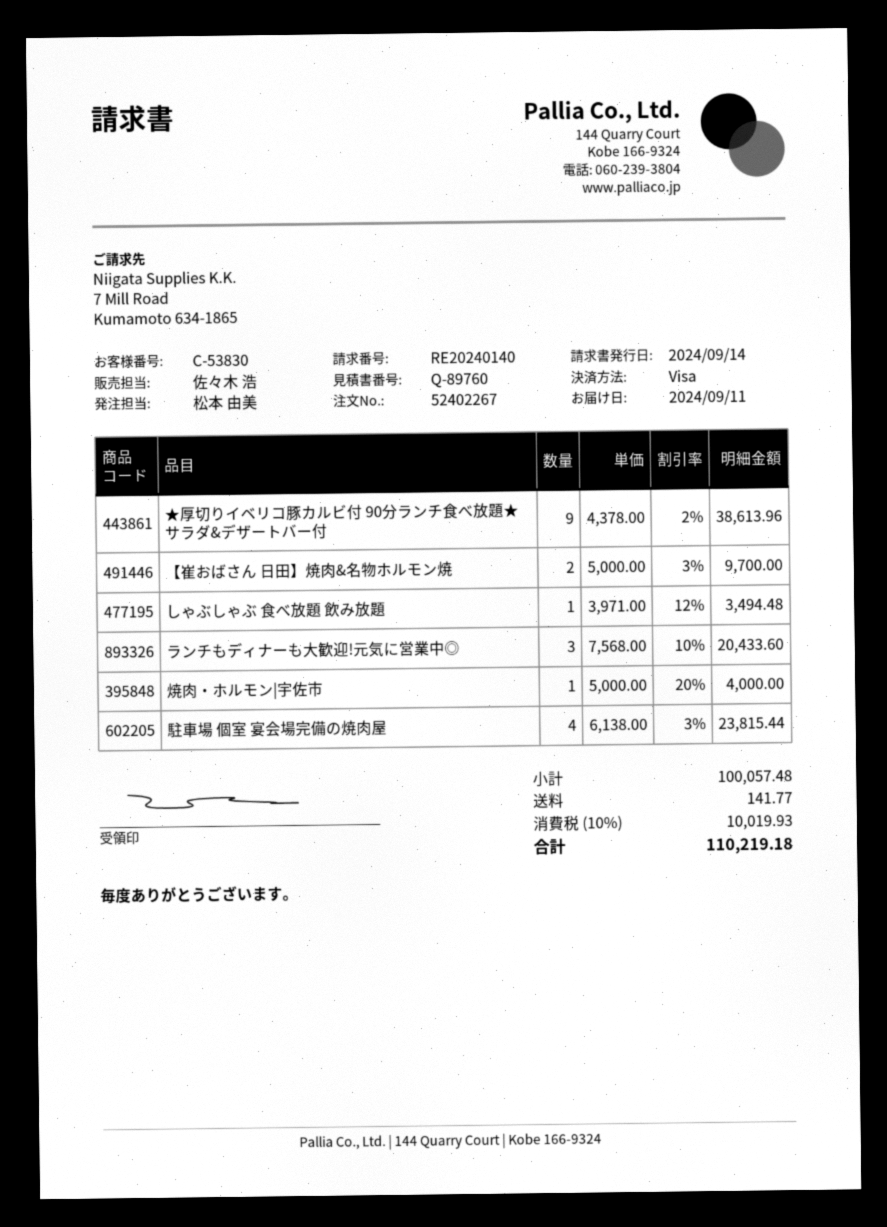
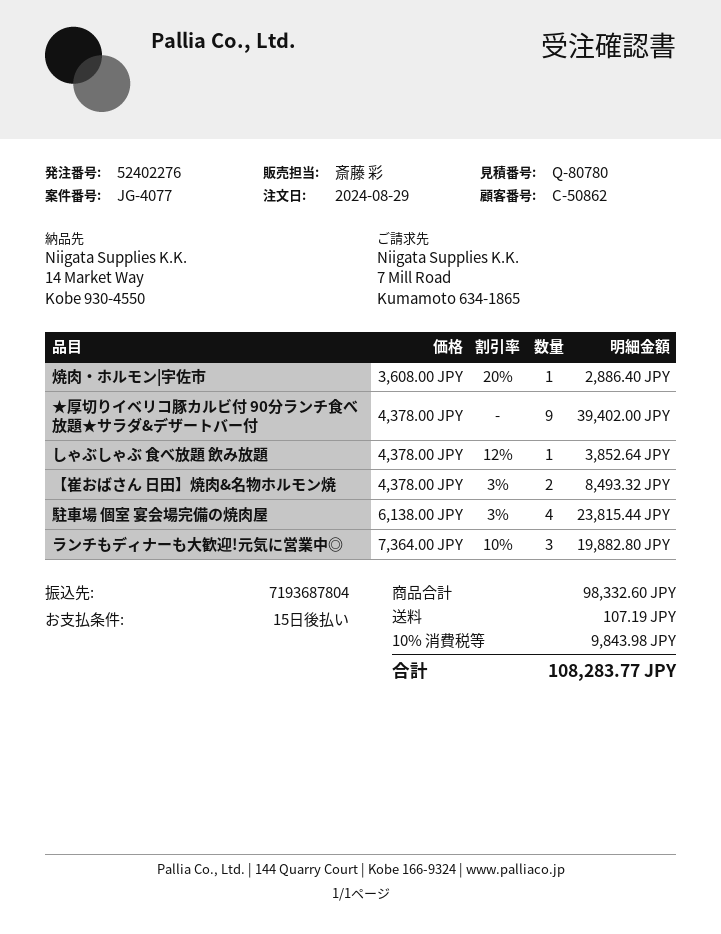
quote number: Q-89760 -> Q-80780
order number: 52402267 -> 52402276
customer number: C-53830 -> C-50862
sales rep: 佐々木 浩 -> 斎藤 彩
★厚切りイベリコ豚カルビ付 90分ランチ食べ放題★サラダ&デザートバー付: 9 x 4378.00 - 2% = 38613.96 -> 9 x 4378.00 = 39402.00
【崔おばさん 日田】焼肉&名物ホルモン焼: 2 x 5000.00 - 3% = 9700.00 -> 2 x 4378.00 - 3% = 8493.32
しゃぶしゃぶ 食べ放題 飲み放題: 1 x 3971.00 - 12% = 3494.48 -> 1 x 4378.00 - 12% = 3852.64
ランチもディナーも大歓迎!元気に営業中◎: 3 x 7568.00 - 10% = 20433.60 -> 3 x 7364.00 - 10% = 19882.80
焼肉・ホルモン|宇佐市: 1 x 5000.00 - 20% = 4000.00 -> 1 x 3608.00 - 20% = 2886.40
subtotal: 100057.48 -> 98332.60
shipping: 141.77 -> 107.19
tax: 10% = 10019.93 -> 10% = 9843.98
total: 110219.18 -> 108283.77

